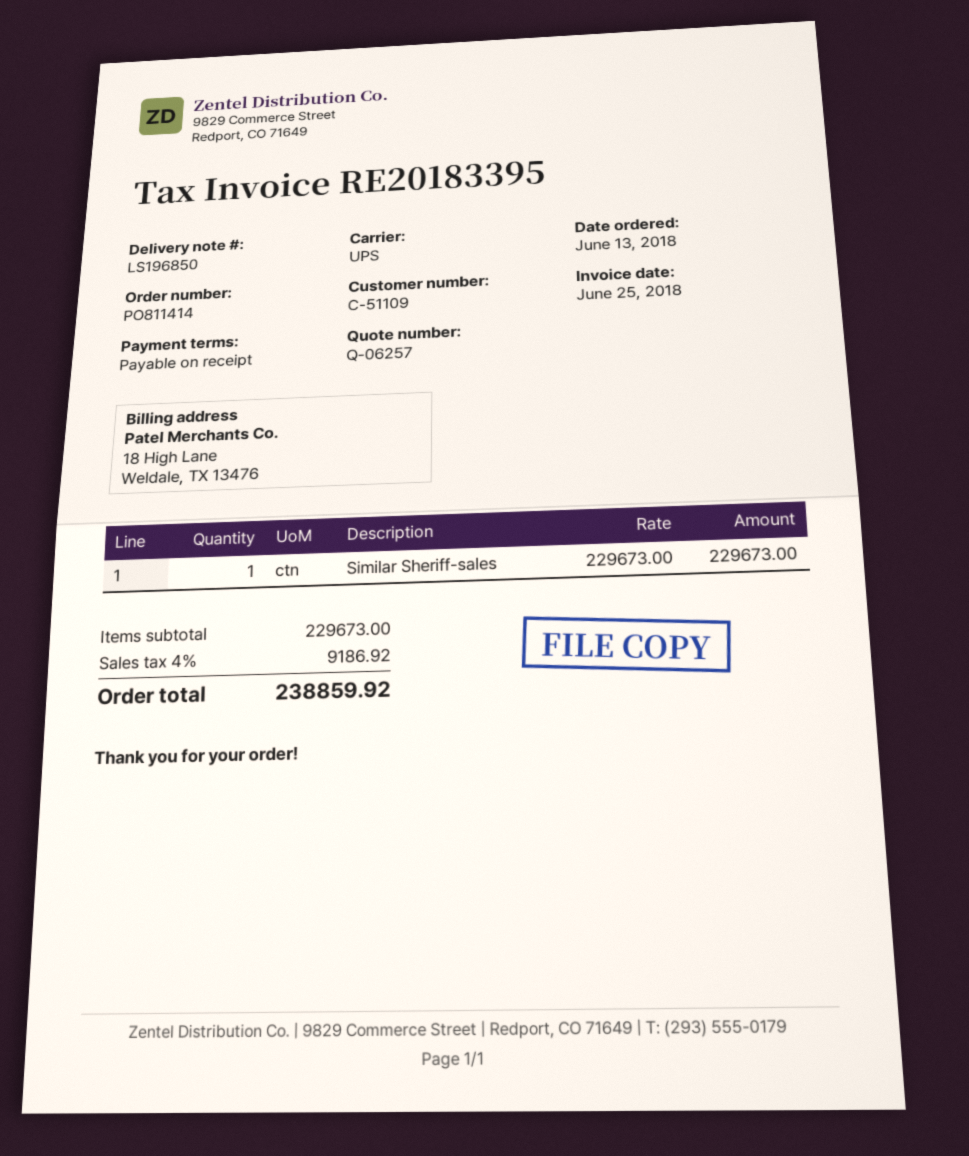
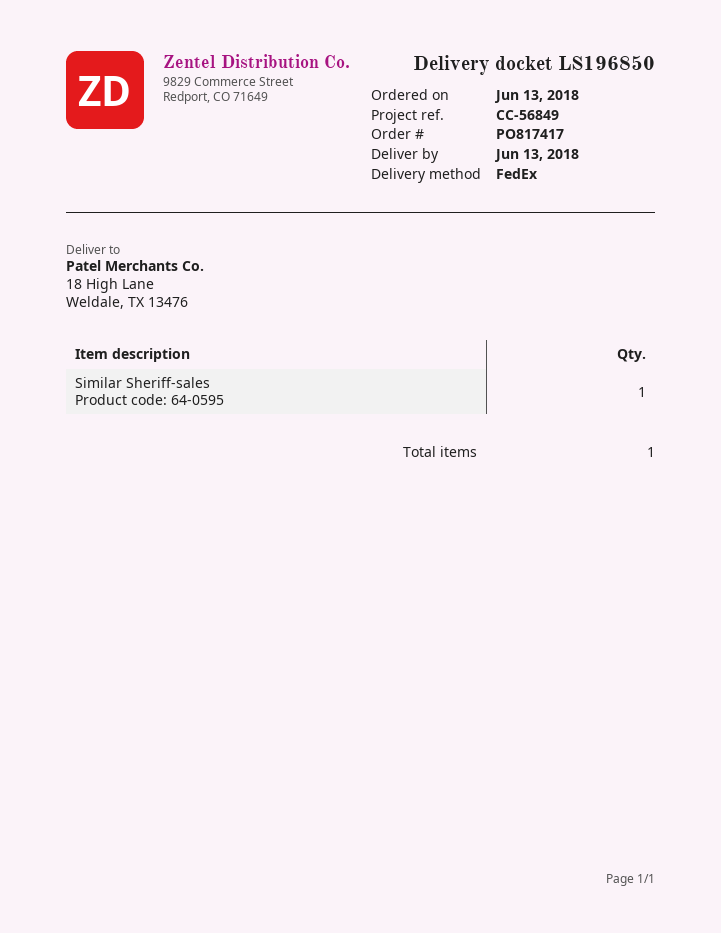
order number: PO811414 -> PO817417
shipping method: UPS -> FedEx

